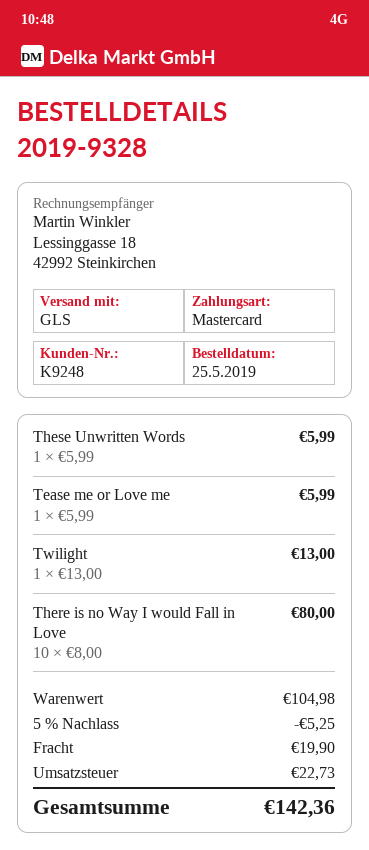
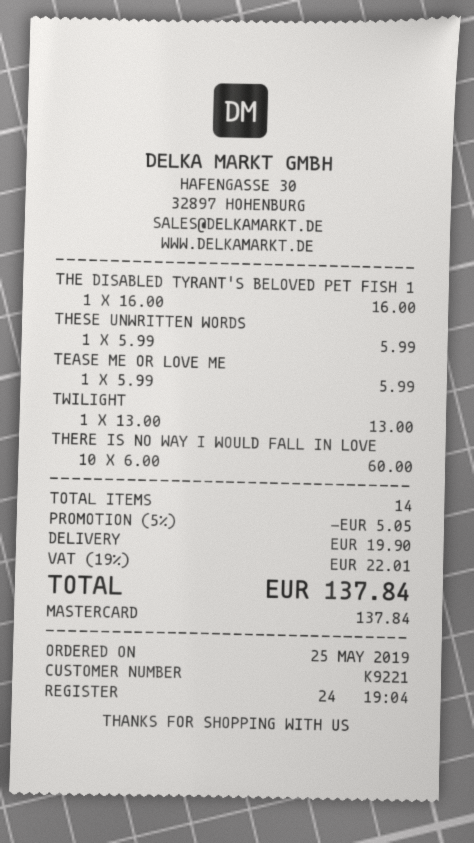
customer number: K9248 -> K9221
There is no Way I would Fall in Love: 10 x 8.00 = 80.00 -> 10 x 6.00 = 60.00
THE DISABLED TYRANT'S BELOVED PET FISH 1: none -> 1 x 16.00 = 16.00
discount: 5% = 5.25 -> 5% = 5.05
tax: 22.73 -> 22.01
total: 142.36 -> 137.84

